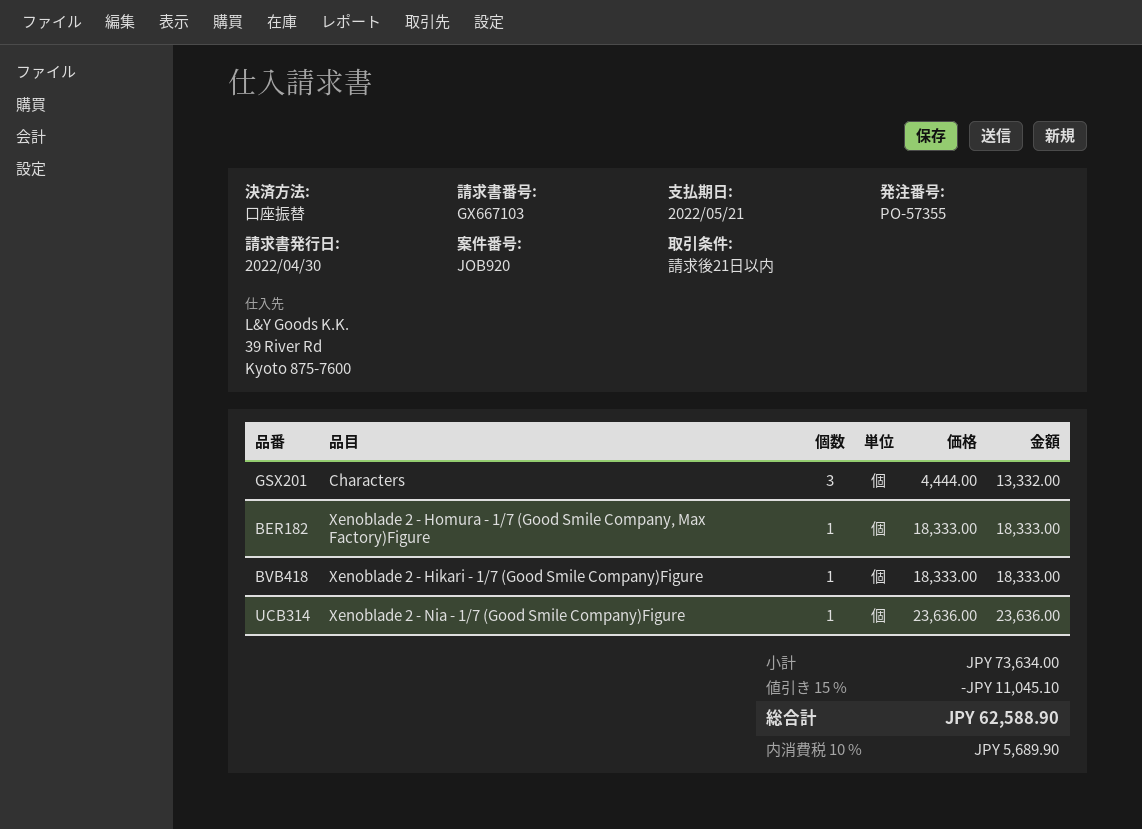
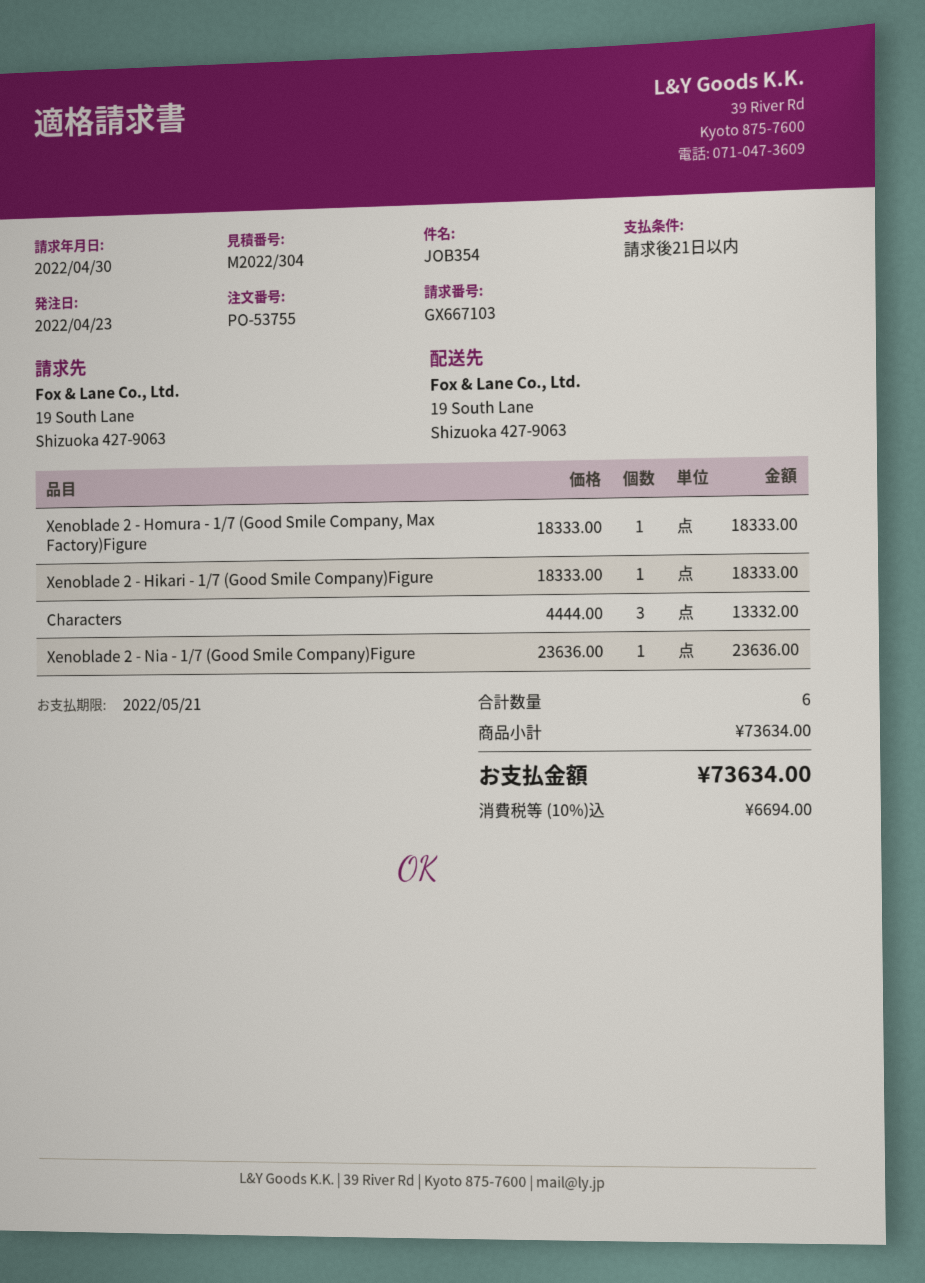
order number: PO-57355 -> PO-53755
reference: JOB920 -> JOB354
discount: 15% = 11045.10 -> none
tax: 10% = 5689.90 -> 10% = 6694.00
total: 62588.90 -> 73634.00

